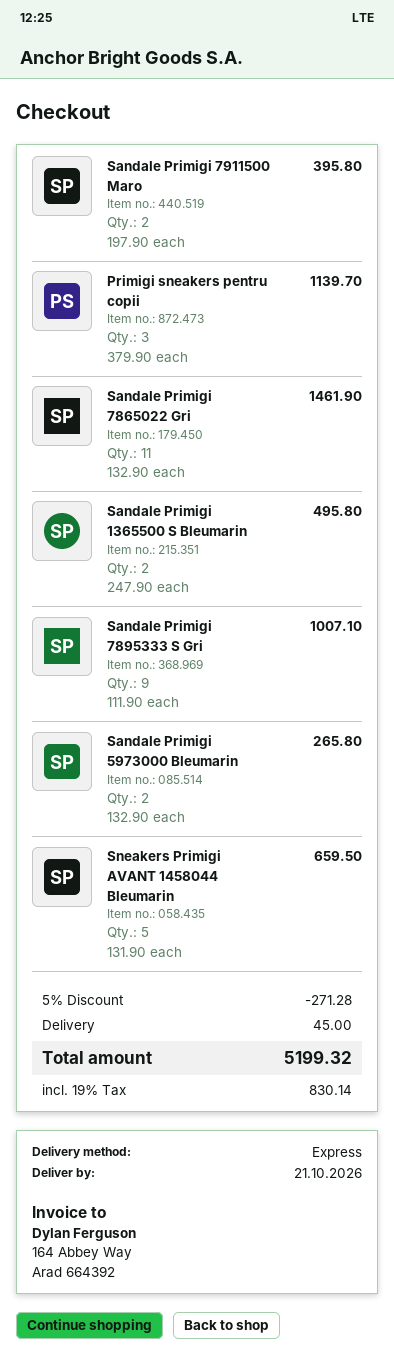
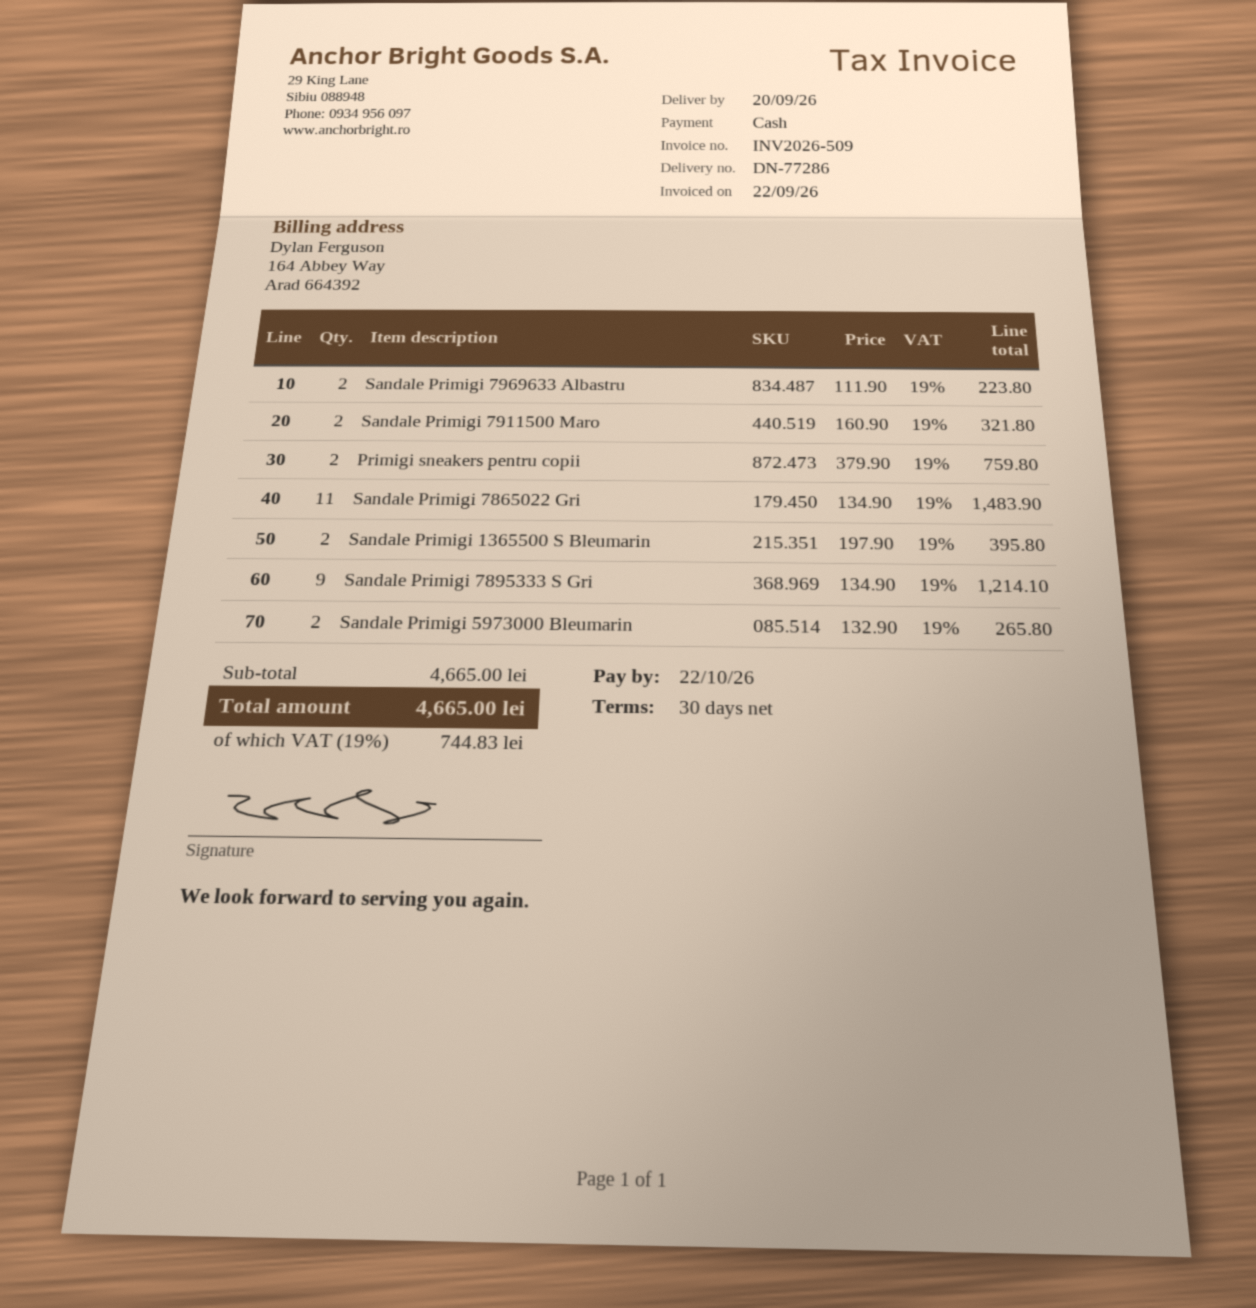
delivery date: 2026-10-21 -> 2026-09-20
Sandale Primigi 7911500 Maro: 2 x 197.90 = 395.80 -> 2 x 160.90 = 321.80
Primigi sneakers pentru copii: 3 x 379.90 = 1139.70 -> 2 x 379.90 = 759.80
Sandale Primigi 7865022 Gri: 11 x 132.90 = 1461.90 -> 11 x 134.90 = 1483.90
Sandale Primigi 1365500 S Bleumarin: 2 x 247.90 = 495.80 -> 2 x 197.90 = 395.80
Sandale Primigi 7895333 S Gri: 9 x 111.90 = 1007.10 -> 9 x 134.90 = 1214.10
Sneakers Primigi AVANT 1458044 Bleumarin: 5 x 131.90 = 659.50 -> none
Sandale Primigi 7969633 Albastru: none -> 2 x 111.90 = 223.80
discount: 5% = 271.28 -> none
shipping: 45.00 -> none
tax: 19% = 830.14 -> 19% = 744.83
total: 5199.32 -> 4665.00

